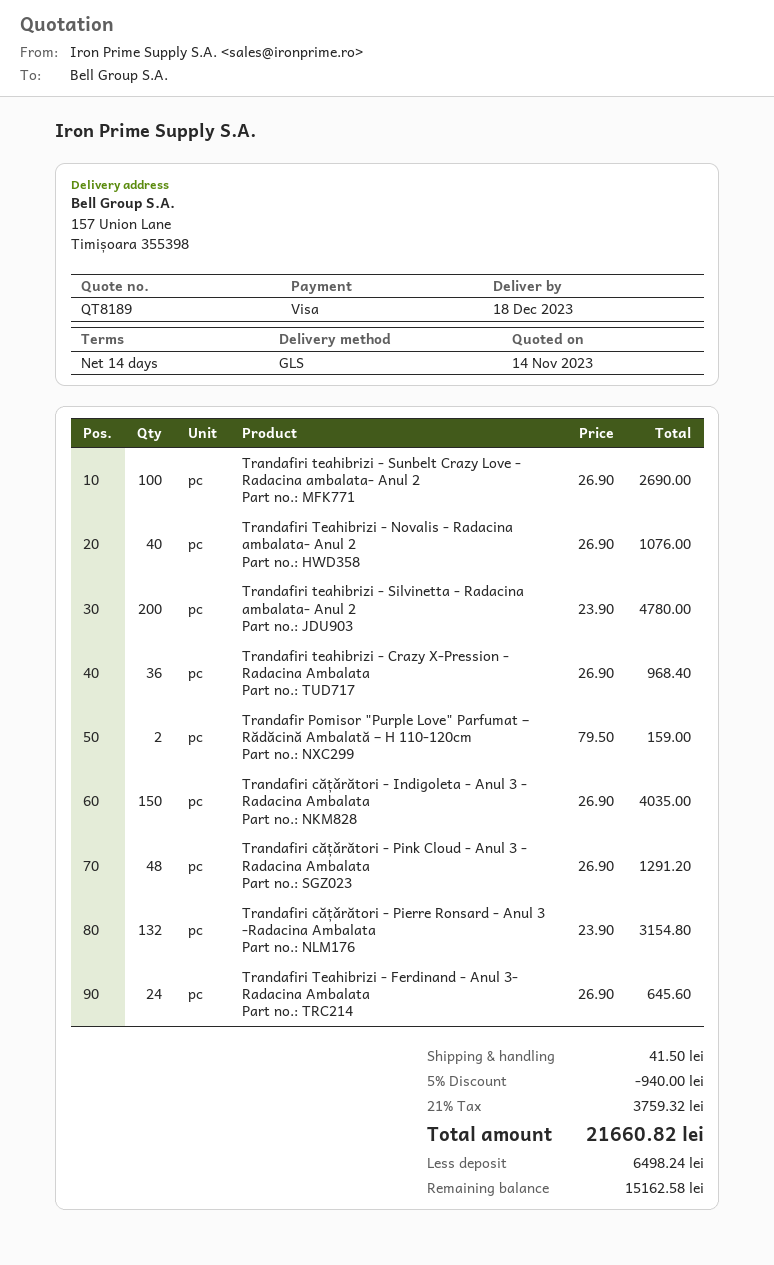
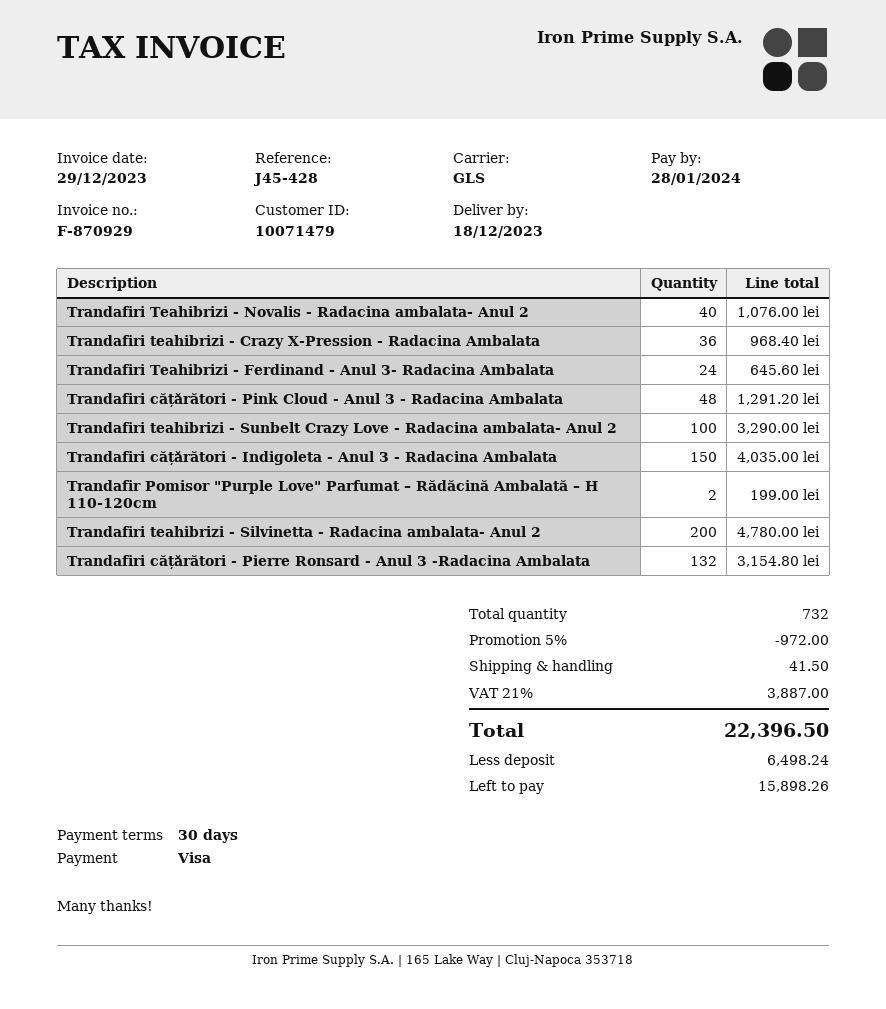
payment terms: 14 days -> 30 days
Trandafiri teahibrizi - Sunbelt Crazy Love - Radacina ambalata- Anul 2: 100 for 2690.00 -> 100 for 3290.00
Trandafir Pomisor "Purple Love" Parfumat – Rădăcină Ambalată – H 110-120cm: 2 for 159.00 -> 2 for 199.00
discount: 5% = 940.00 -> 5% = 972.00
tax: 21% = 3759.32 -> 21% = 3887.00
total: 21660.82 -> 22396.50
balance: 15162.58 -> 15898.26

